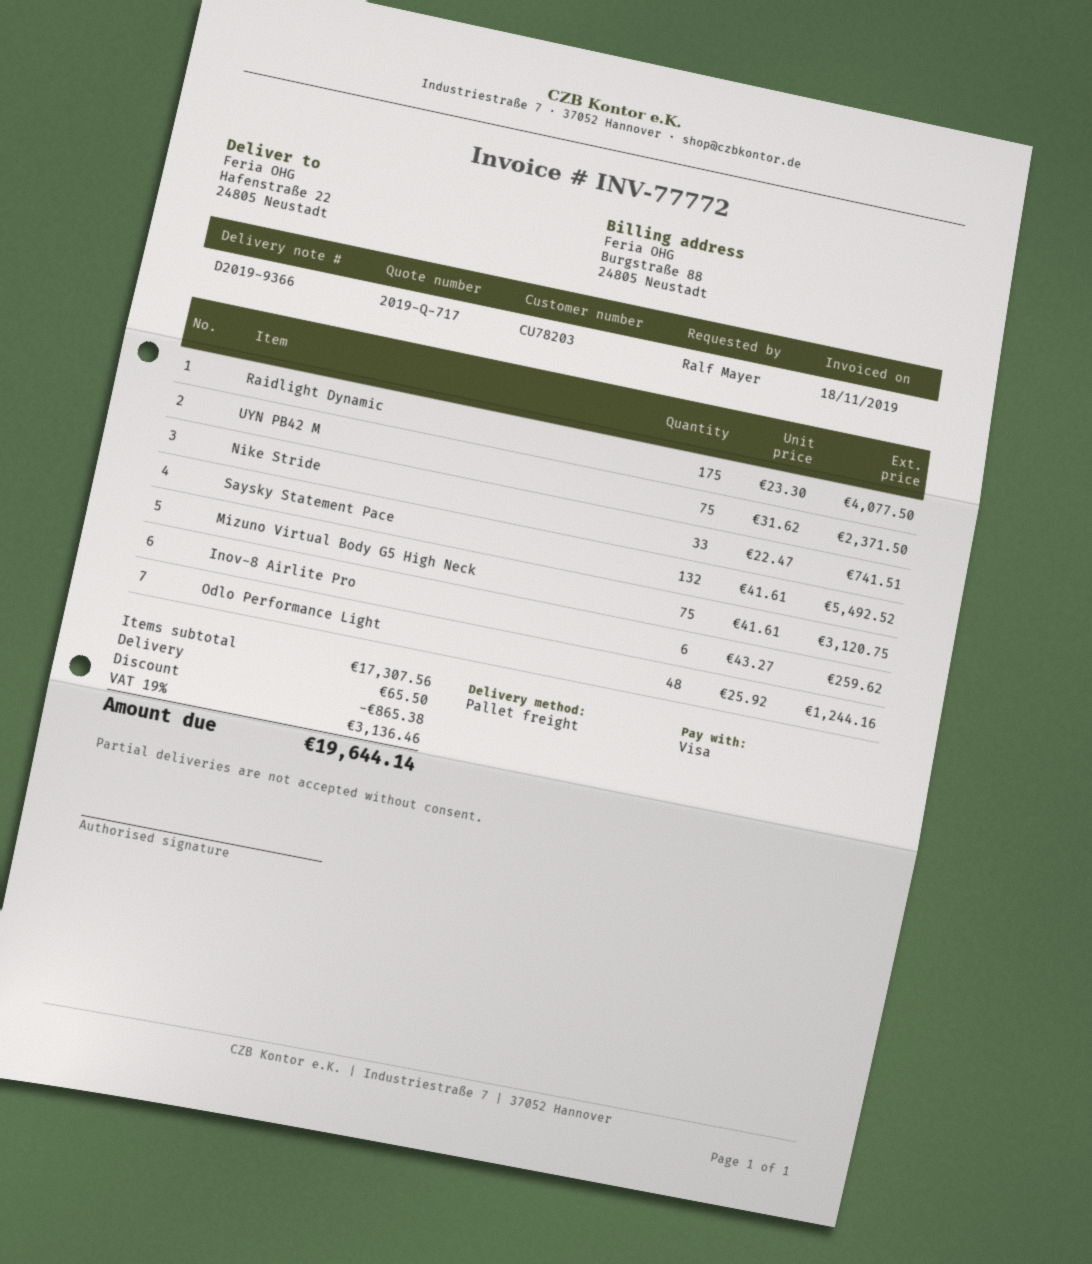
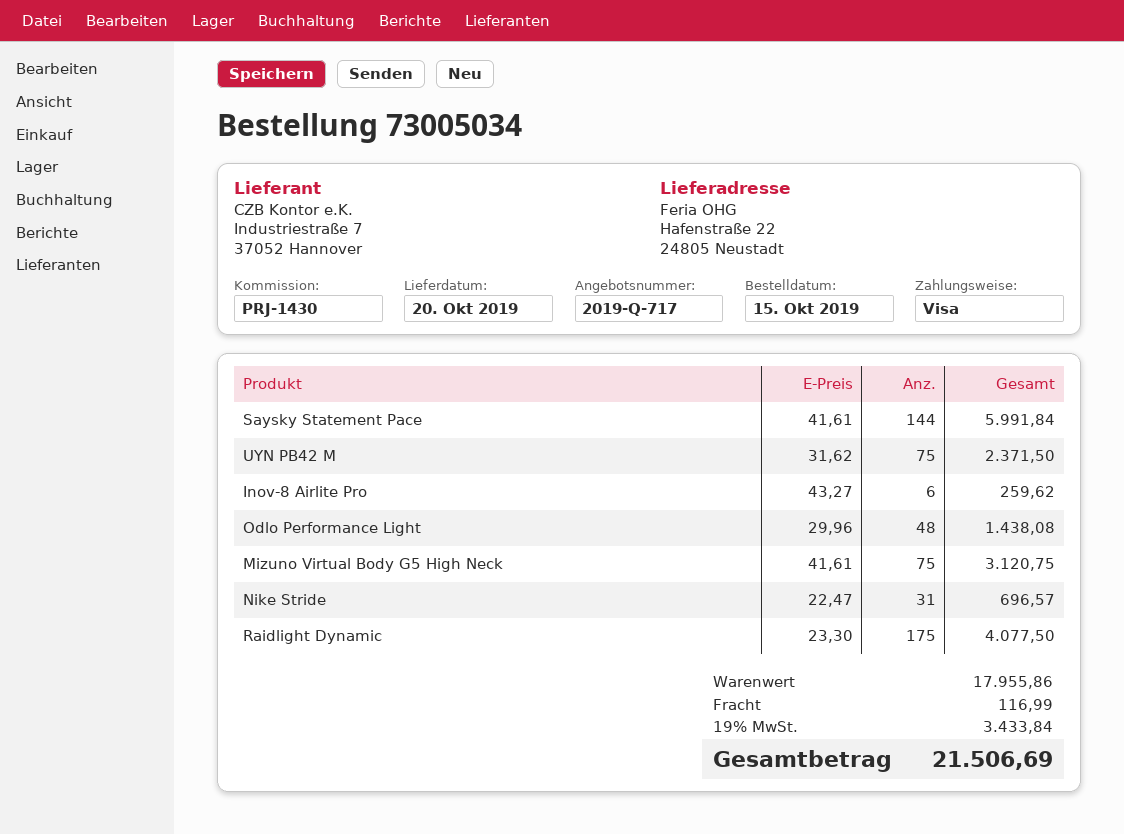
Nike Stride: 33 x 22.47 = 741.51 -> 31 x 22.47 = 696.57
Saysky Statement Pace: 132 x 41.61 = 5492.52 -> 144 x 41.61 = 5991.84
Odlo Performance Light: 48 x 25.92 = 1244.16 -> 48 x 29.96 = 1438.08
subtotal: 17307.56 -> 17955.86
discount: 865.38 -> none
shipping: 65.50 -> 116.99
tax: 19% = 3136.46 -> 19% = 3433.84
total: 19644.14 -> 21506.69

